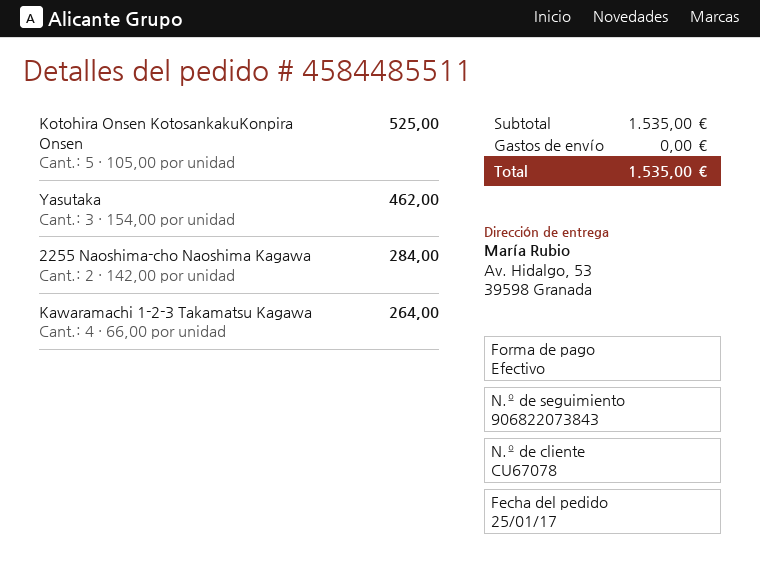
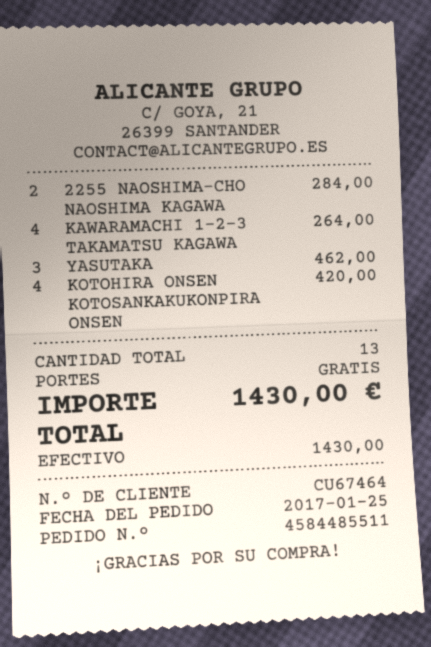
customer number: CU67078 -> CU67464
Kotohira Onsen KotosankakuKonpira Onsen: 5 for 525.00 -> 4 for 420.00
total: 1535.00 -> 1430.00

